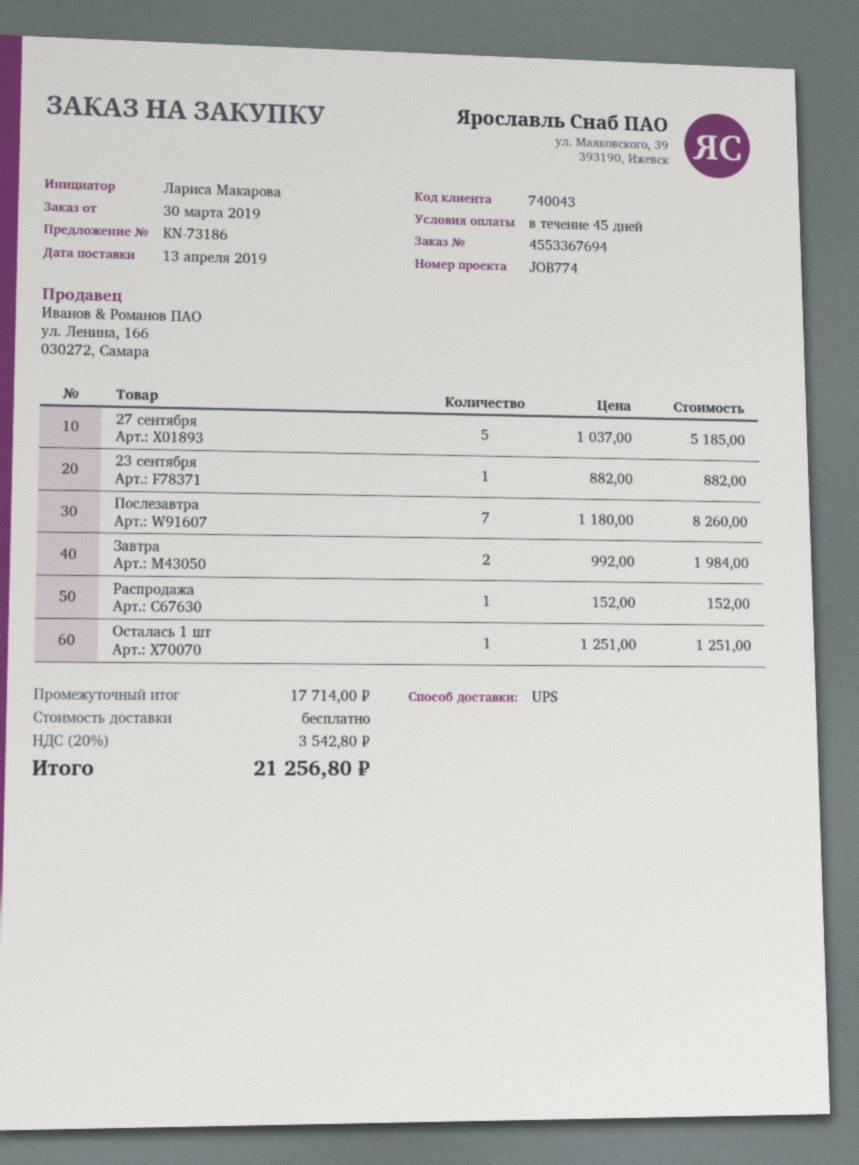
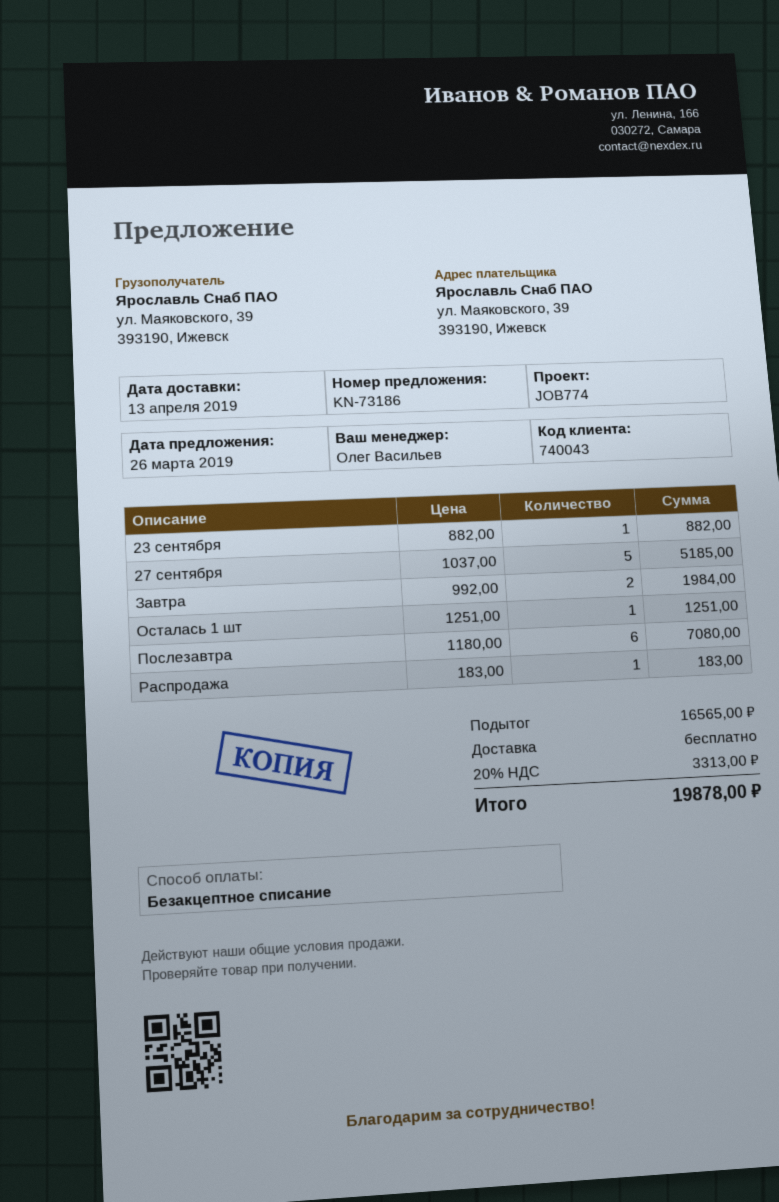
Послезавтра: 7 x 1180.00 = 8260.00 -> 6 x 1180.00 = 7080.00
Распродажа: 1 x 152.00 = 152.00 -> 1 x 183.00 = 183.00
subtotal: 17714.00 -> 16565.00
tax: 20% = 3542.80 -> 20% = 3313.00
total: 21256.80 -> 19878.00

